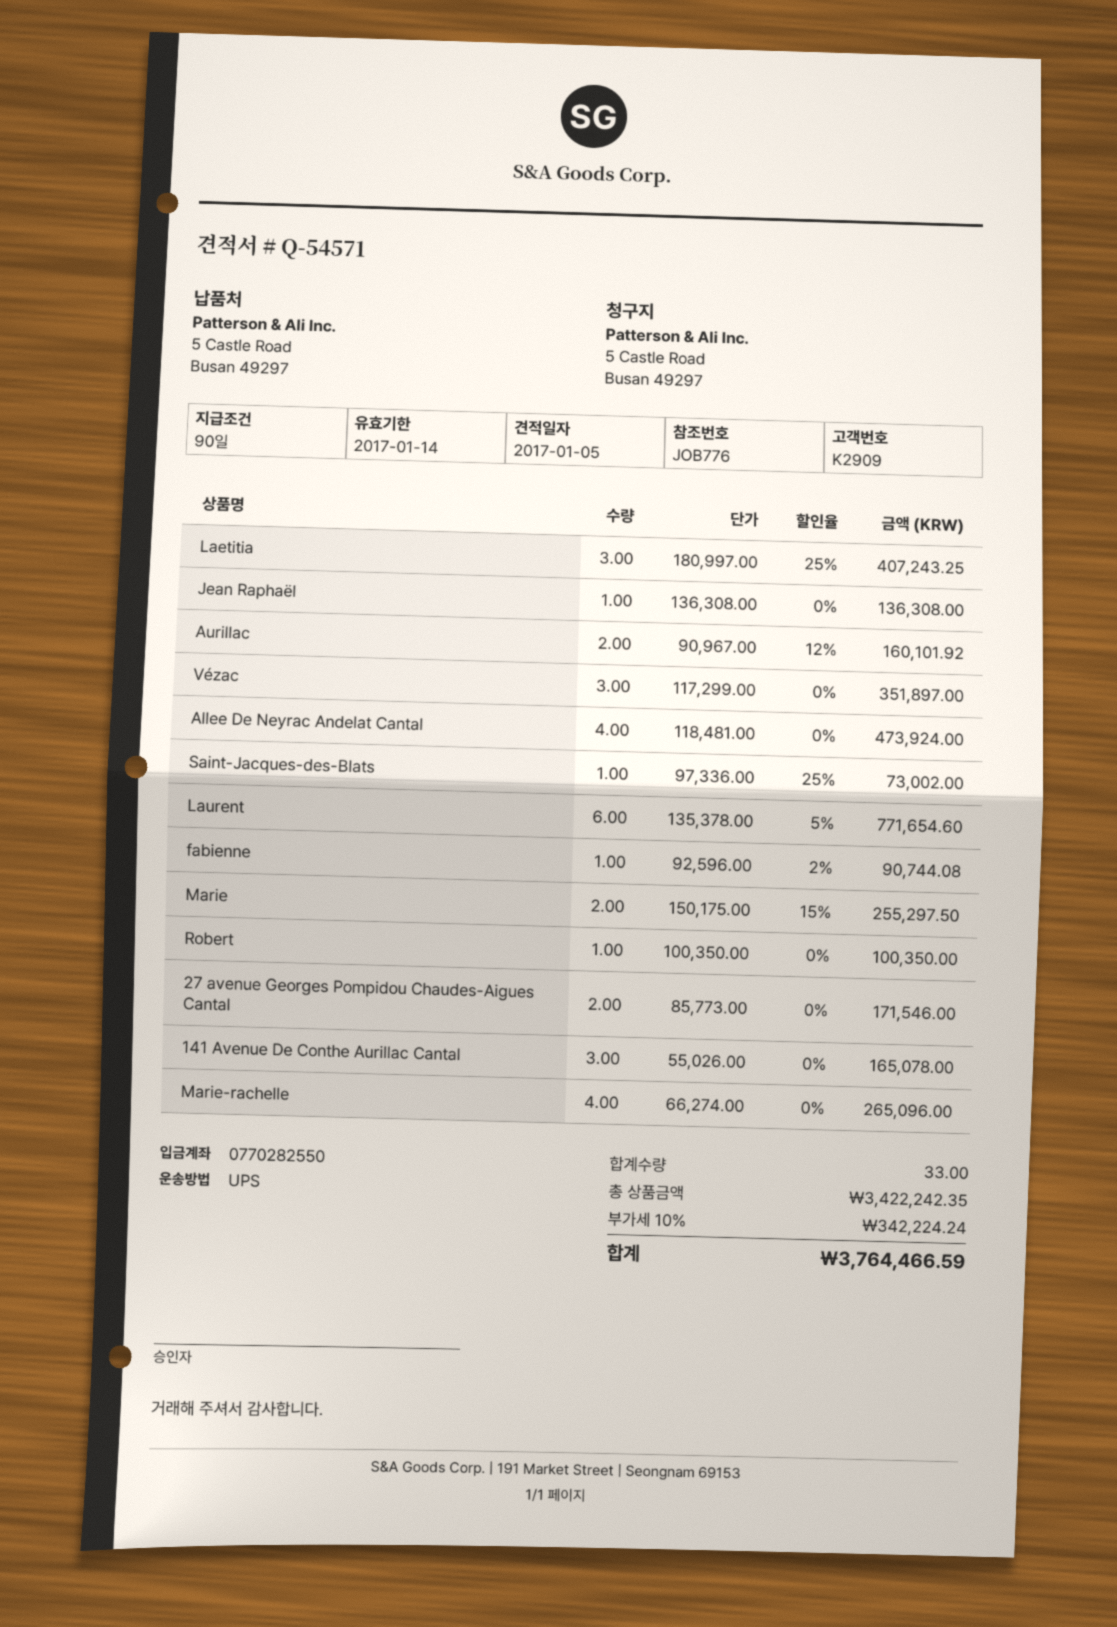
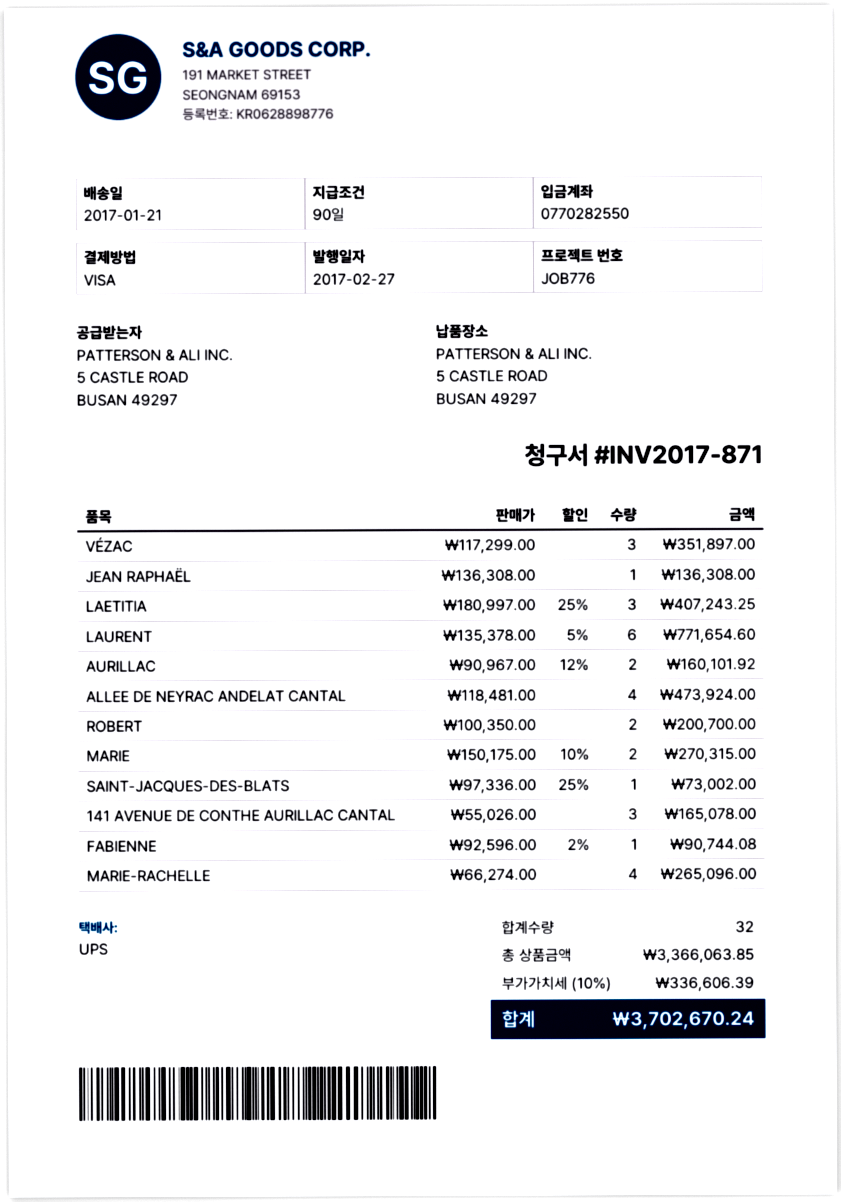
Marie: 2 x 150175.00 - 15% = 255297.50 -> 2 x 150175.00 - 10% = 270315.00
Robert: 1 x 100350.00 = 100350.00 -> 2 x 100350.00 = 200700.00
27 avenue Georges Pompidou Chaudes-Aigues Cantal: 2 x 85773.00 = 171546.00 -> none
total quantity: 33 -> 32
subtotal: 3422242.35 -> 3366063.85
tax: 10% = 342224.24 -> 10% = 336606.39
total: 3764466.59 -> 3702670.24

